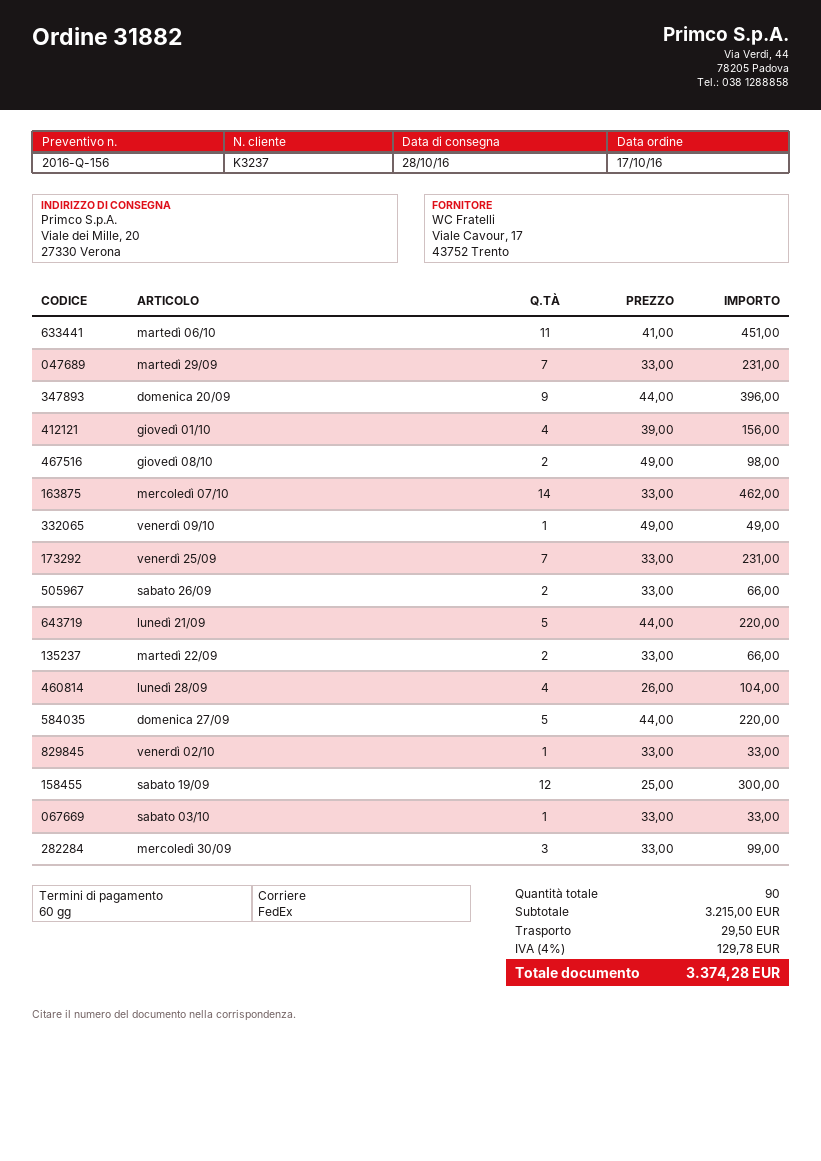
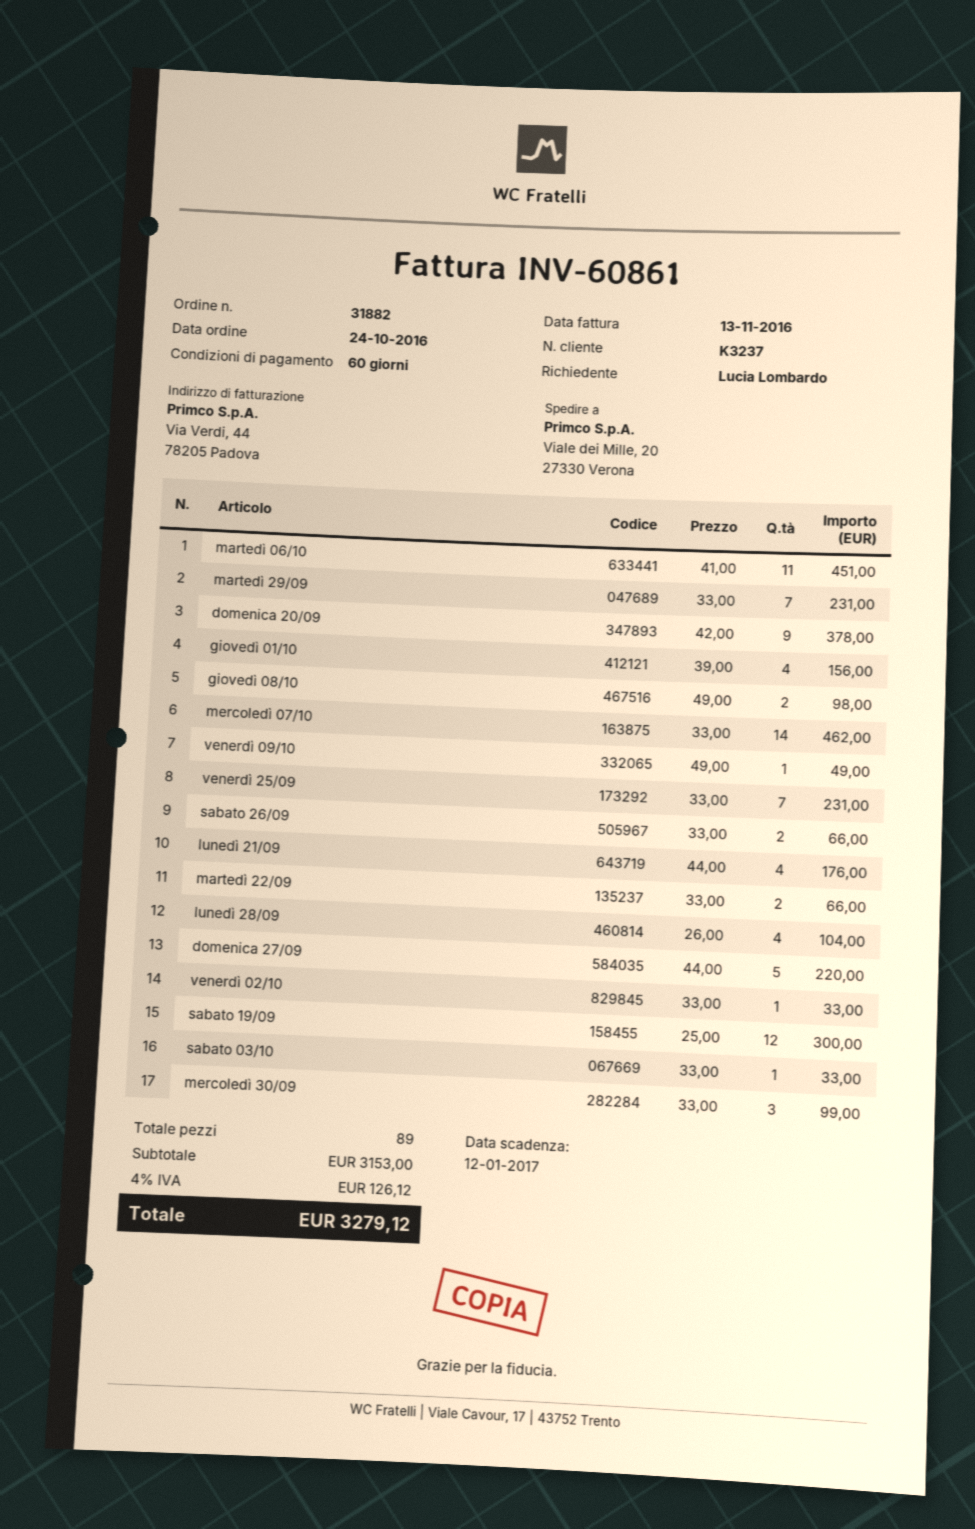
order date: 2016-10-17 -> 2016-10-24
domenica 20/09: 9 x 44.00 = 396.00 -> 9 x 42.00 = 378.00
lunedì 21/09: 5 x 44.00 = 220.00 -> 4 x 44.00 = 176.00
total quantity: 90 -> 89
subtotal: 3215.00 -> 3153.00
shipping: 29.50 -> none
tax: 4% = 129.78 -> 4% = 126.12
total: 3374.28 -> 3279.12

